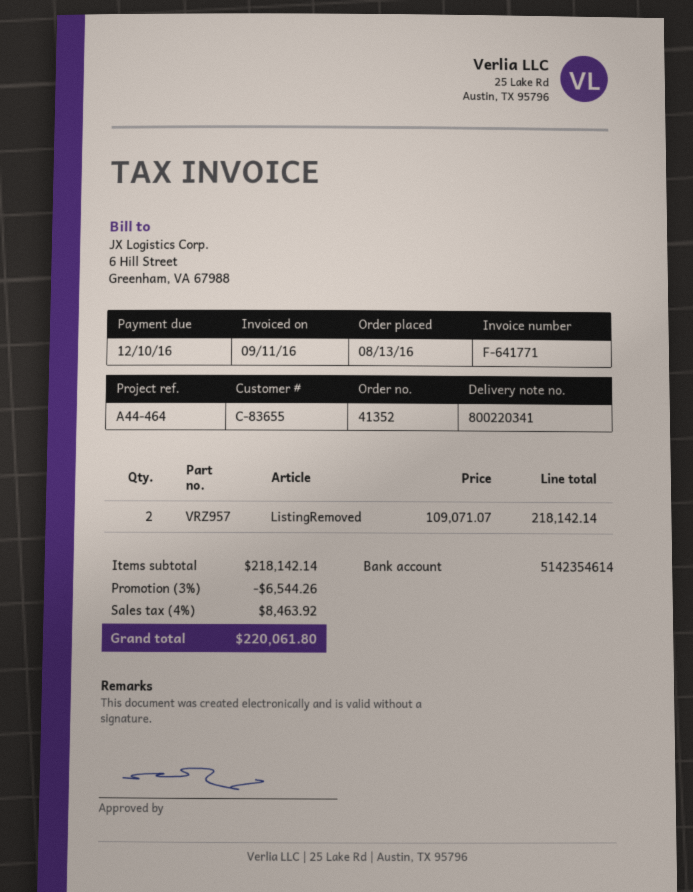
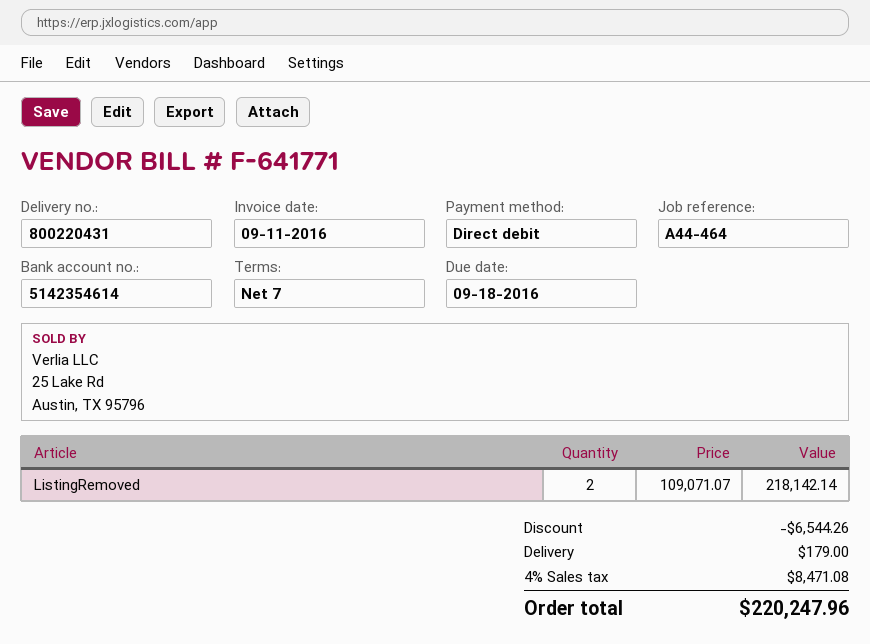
delivery note number: 800220341 -> 800220431
due date: 2016-12-10 -> 2016-09-18
shipping: none -> 179.00
tax: 4% = 8463.92 -> 4% = 8471.08
total: 220061.80 -> 220247.96

